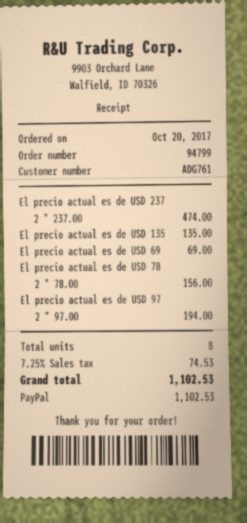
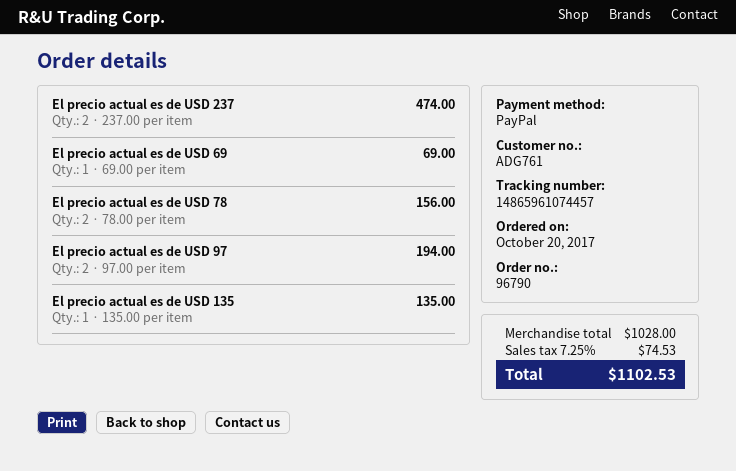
order number: 94799 -> 96790

